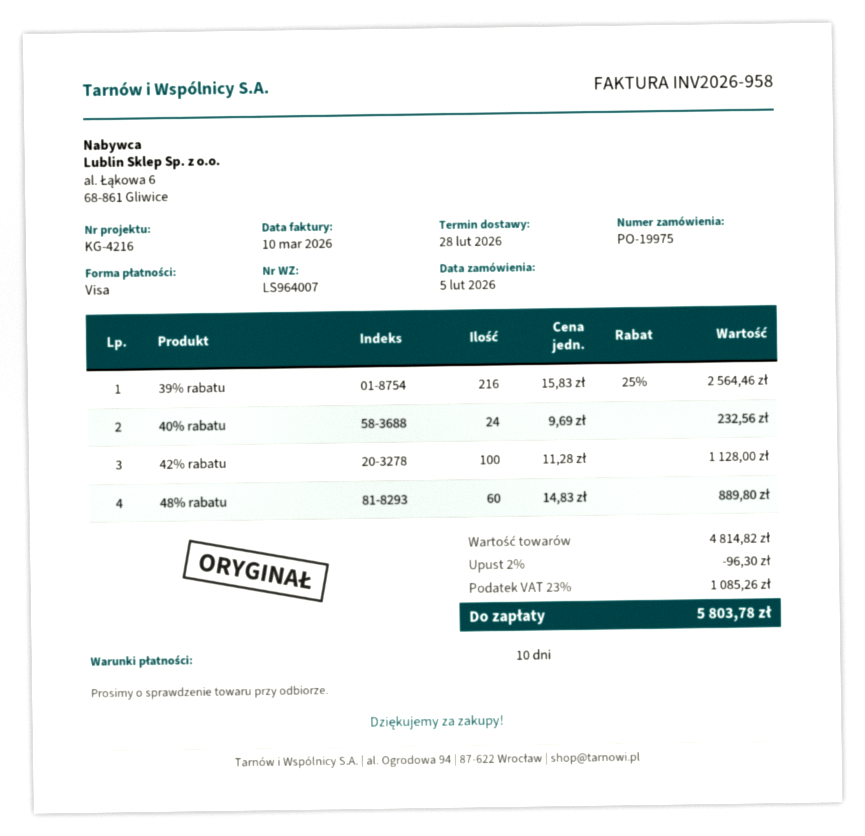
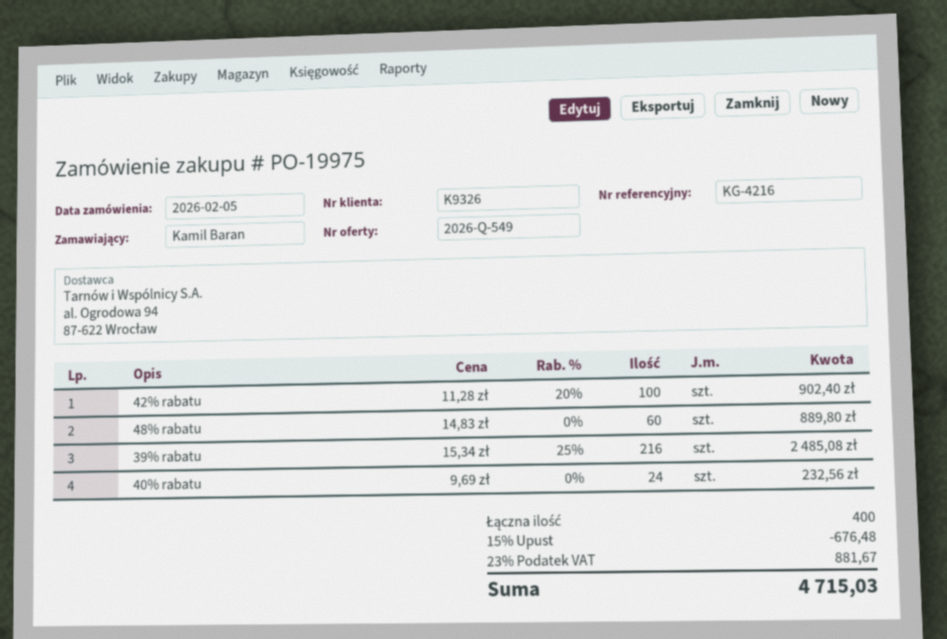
39% rabatu: 216 x 15.83 - 25% = 2564.46 -> 216 x 15.34 - 25% = 2485.08
42% rabatu: 100 x 11.28 = 1128.00 -> 100 x 11.28 - 20% = 902.40
discount: 2% = 96.30 -> 15% = 676.48
tax: 23% = 1085.26 -> 23% = 881.67
total: 5803.78 -> 4715.03

